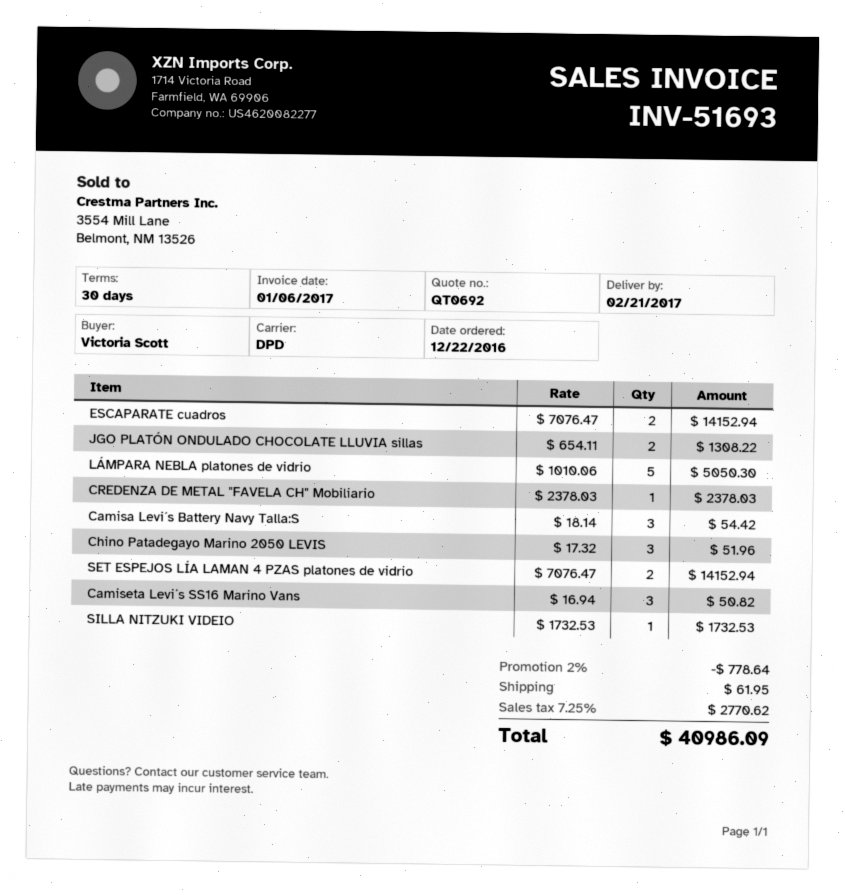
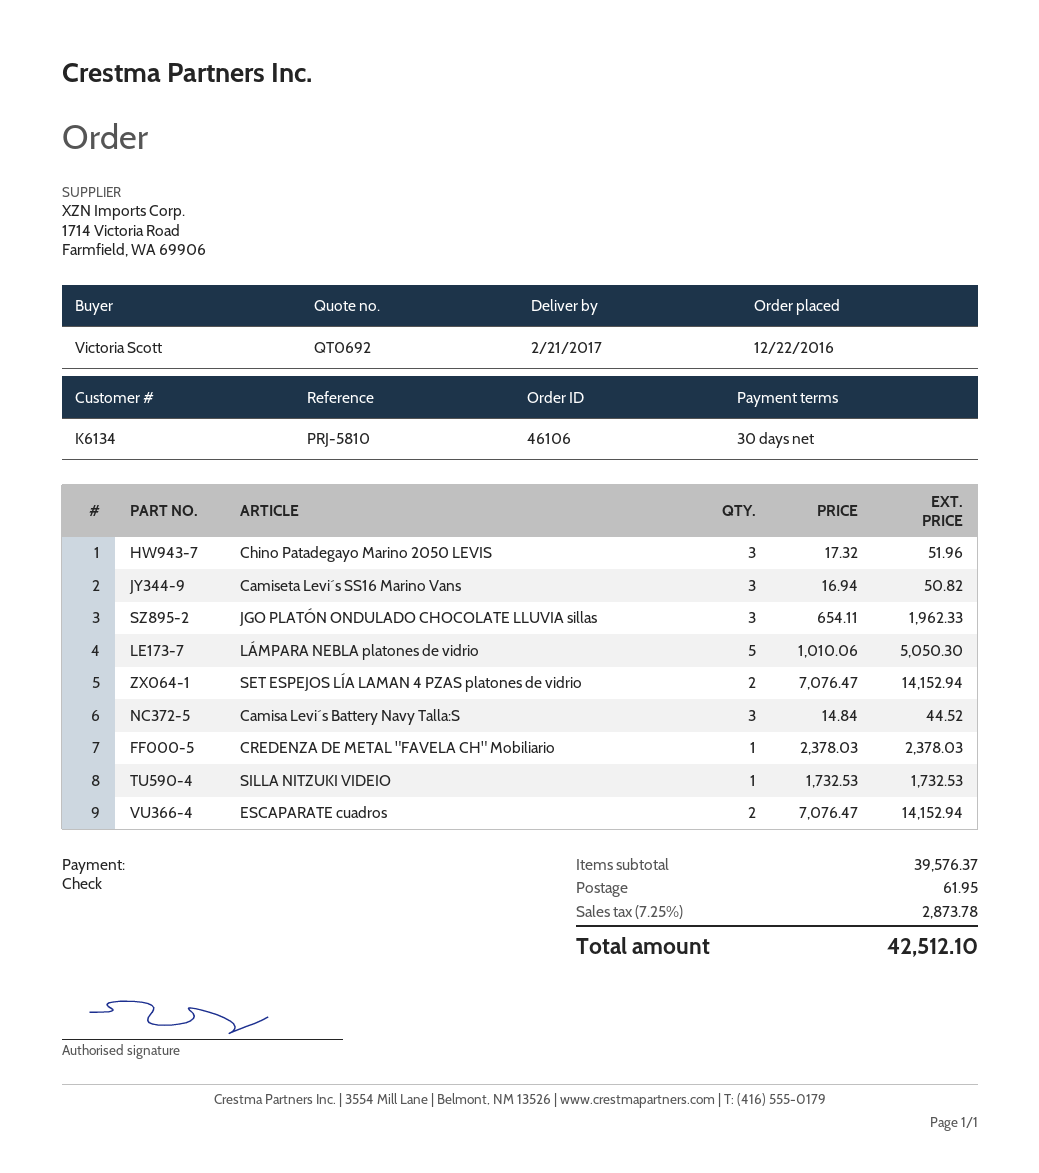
JGO PLATÓN ONDULADO CHOCOLATE LLUVIA sillas: 2 x 654.11 = 1308.22 -> 3 x 654.11 = 1962.33
Camisa Levi´s Battery Navy Talla:S: 3 x 18.14 = 54.42 -> 3 x 14.84 = 44.52
discount: 2% = 778.64 -> none
tax: 7.25% = 2770.62 -> 7.25% = 2873.78
total: 40986.09 -> 42512.10

